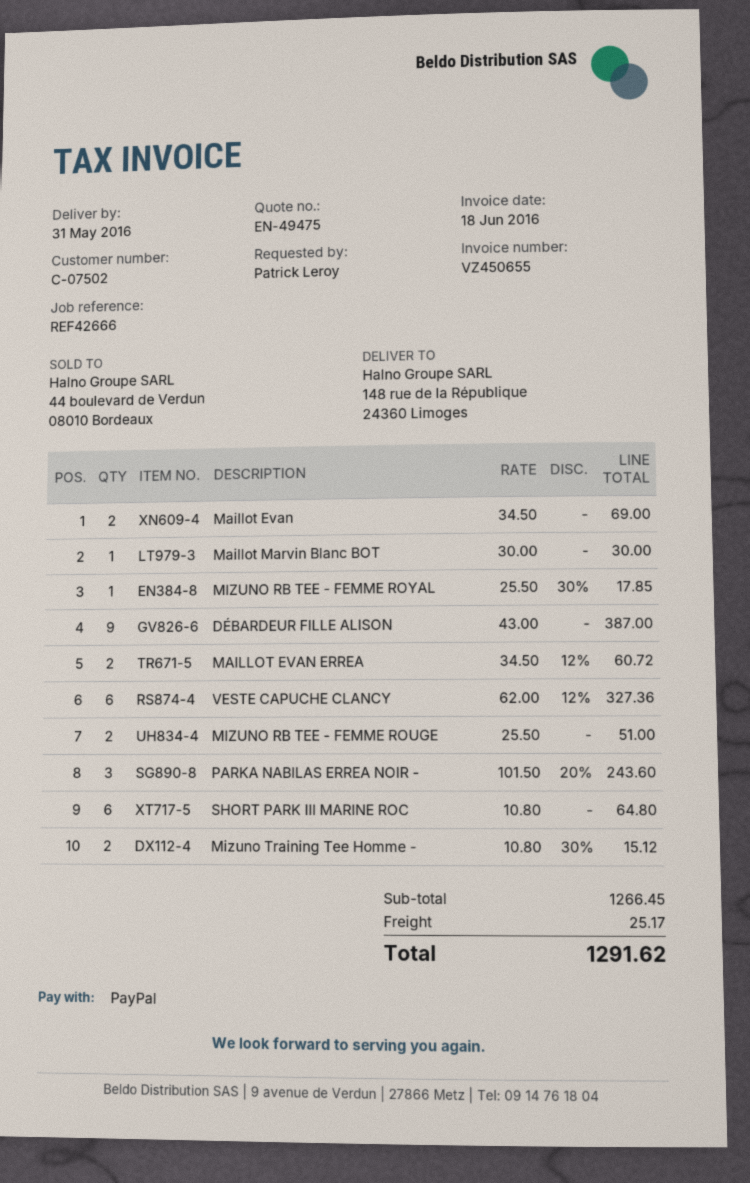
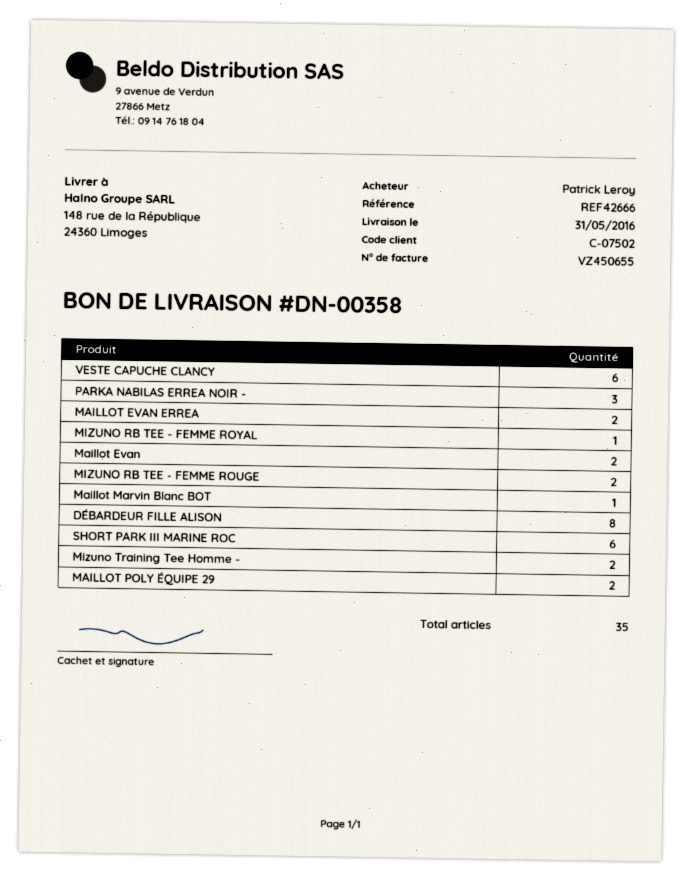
DÉBARDEUR FILLE ALISON: 9 -> 8
MAILLOT POLY ÉQUIPE 29: none -> 2

